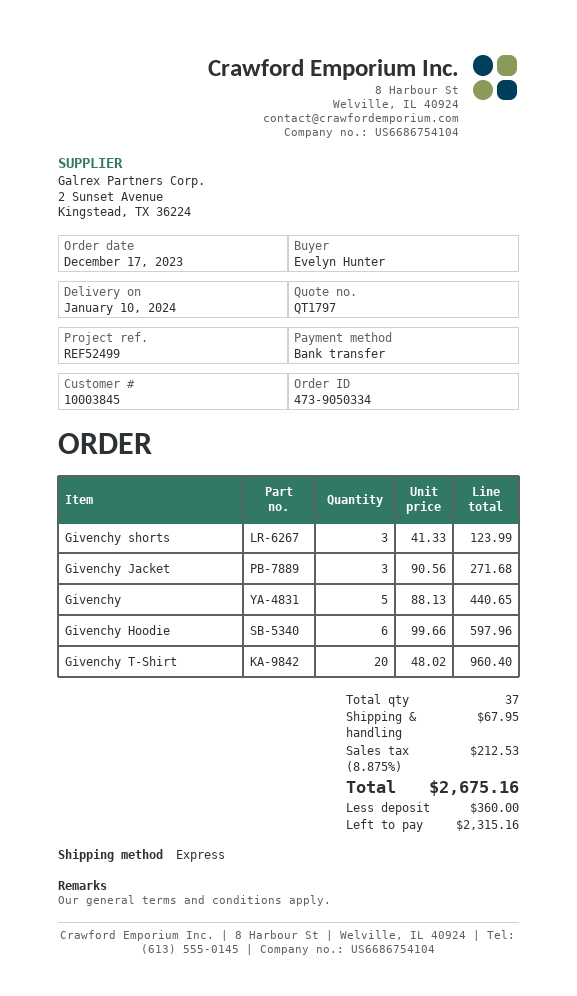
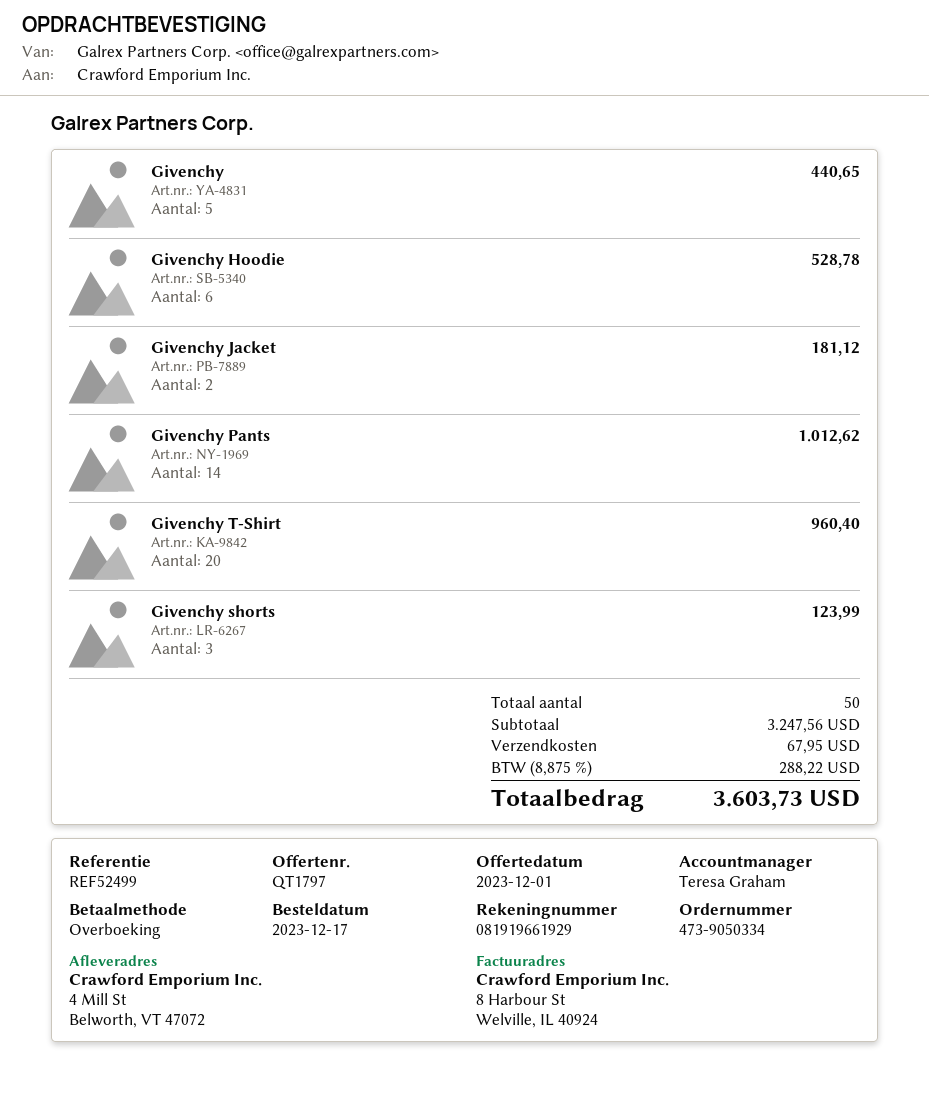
Givenchy Jacket: 3 for 271.68 -> 2 for 181.12
Givenchy Hoodie: 6 for 597.96 -> 6 for 528.78
Givenchy Pants: none -> 14 for 1012.62
total quantity: 37 -> 50
tax: 8.875% = 212.53 -> 8.875% = 288.22
total: 2675.16 -> 3603.73

